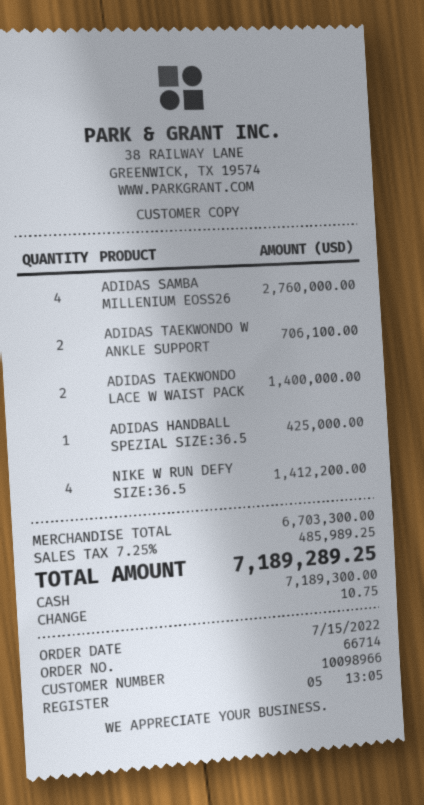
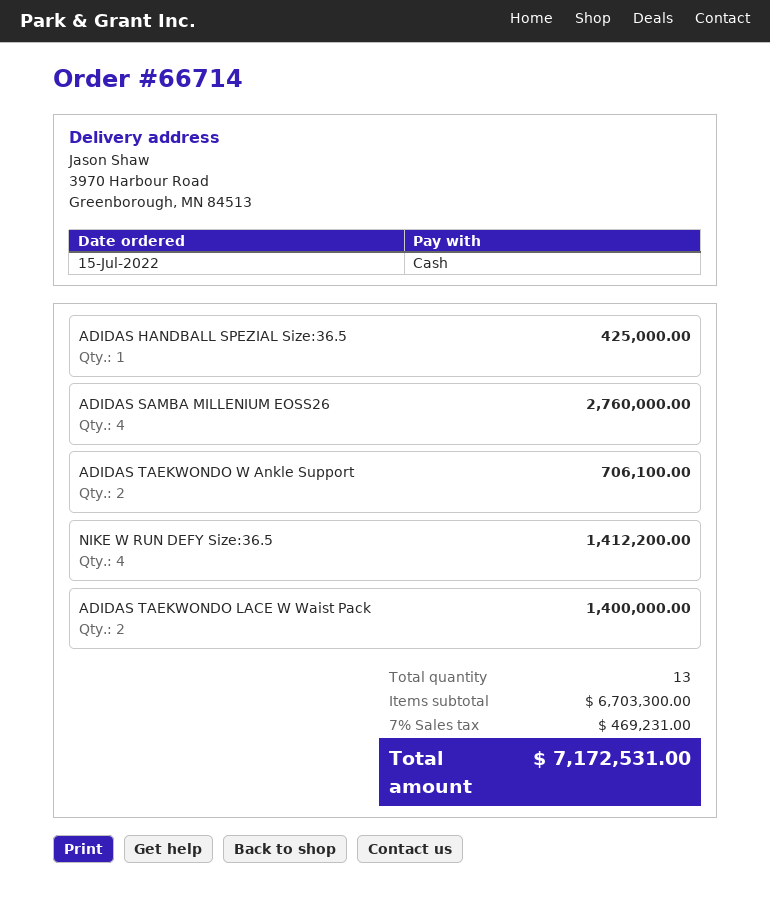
tax: 7.25% = 485989.25 -> 7% = 469231.00
total: 7189289.25 -> 7172531.00

